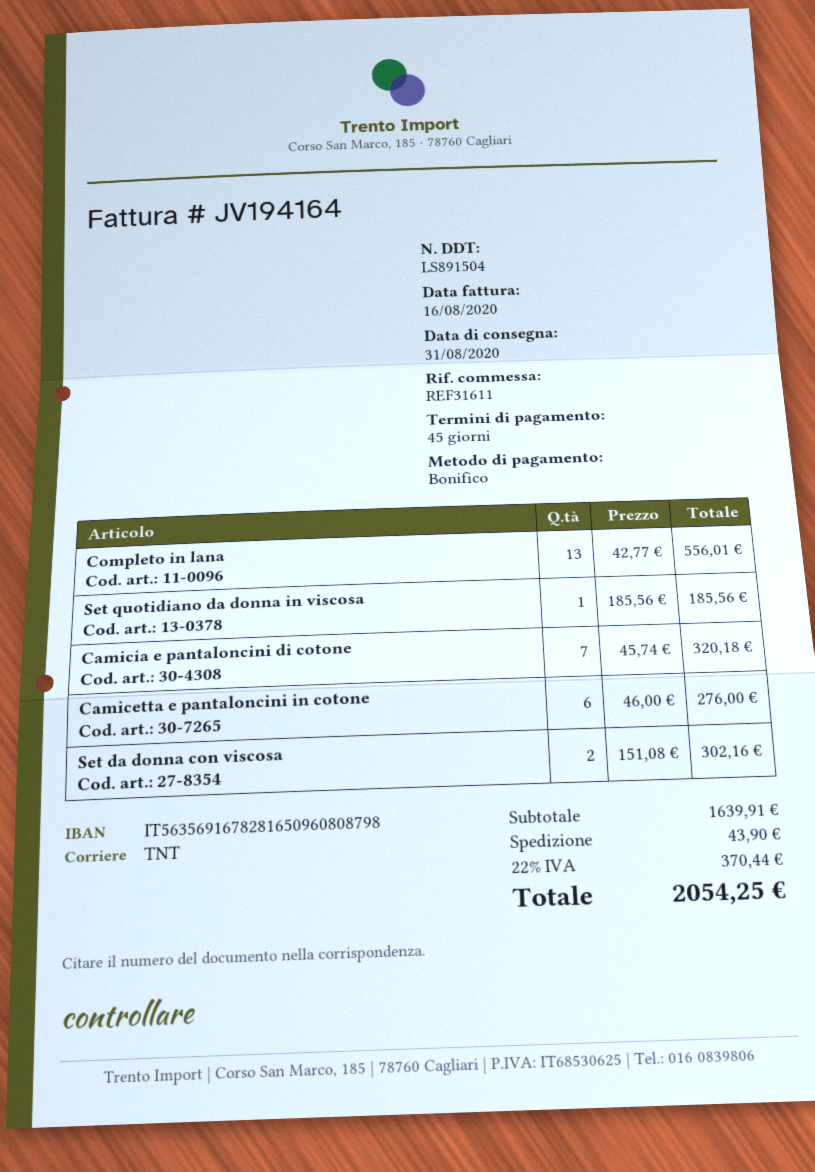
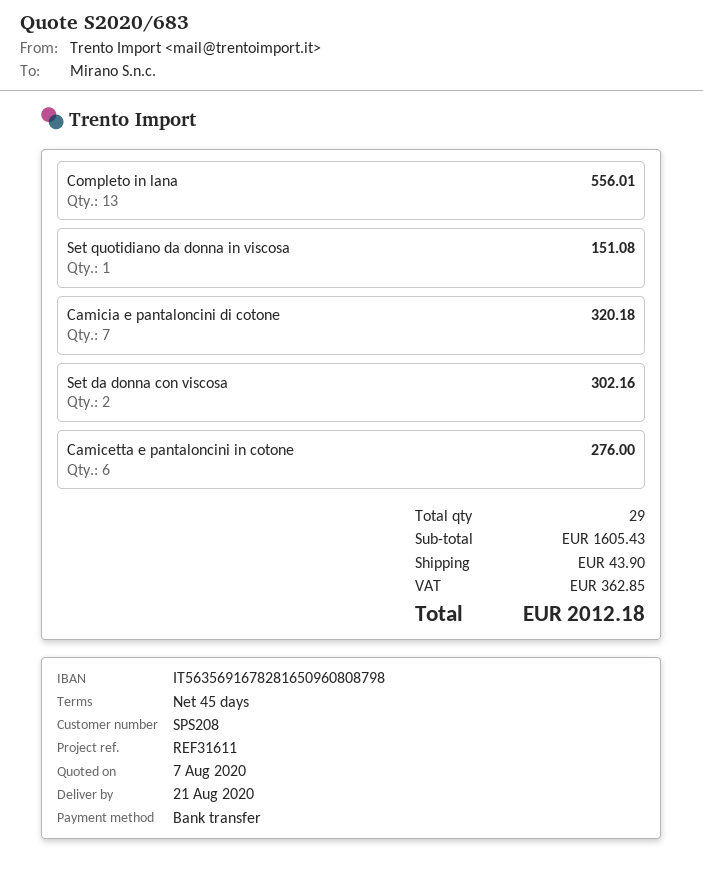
delivery date: 2020-08-31 -> 2020-08-21
Set quotidiano da donna in viscosa: 1 for 185.56 -> 1 for 151.08
subtotal: 1639.91 -> 1605.43
tax: 370.44 -> 362.85
total: 2054.25 -> 2012.18

